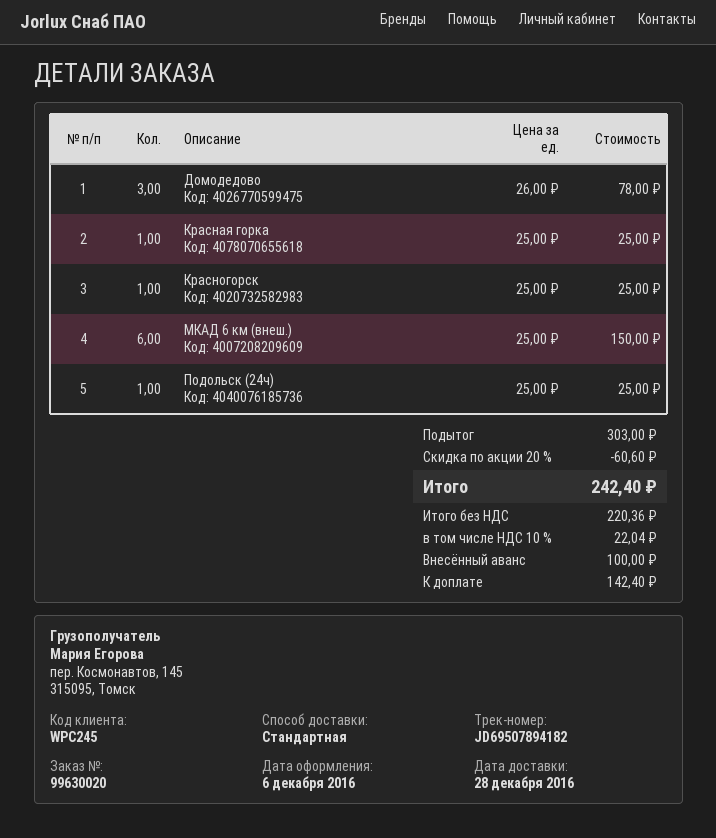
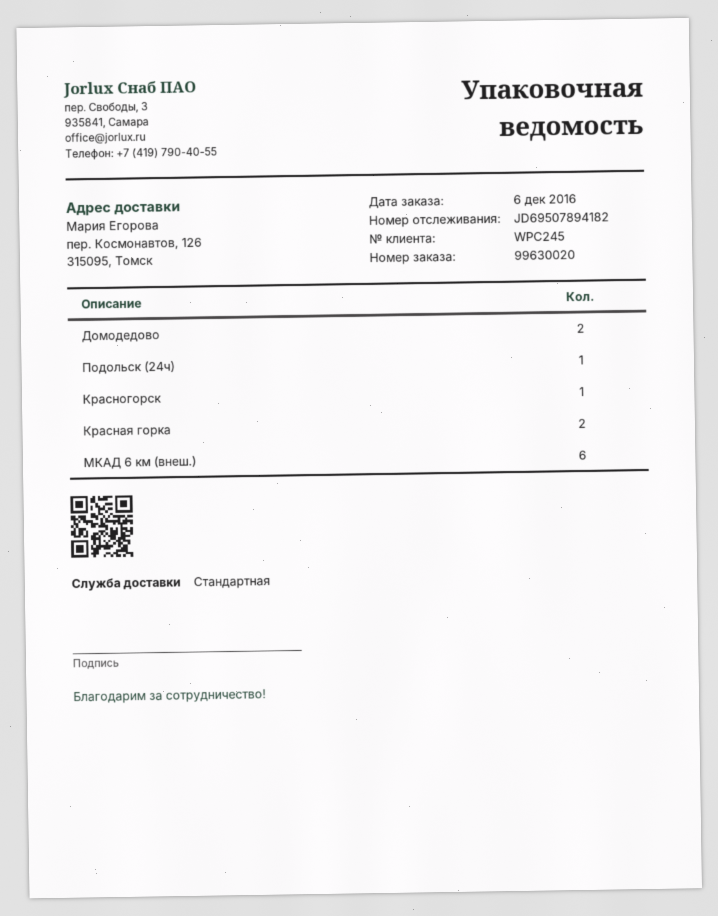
ship to: пер. Космонавтов, 145, 315095, Томск -> пер. Космонавтов, 126, 315095, Томск
Домодедово: 3 -> 2
Красная горка: 1 -> 2

